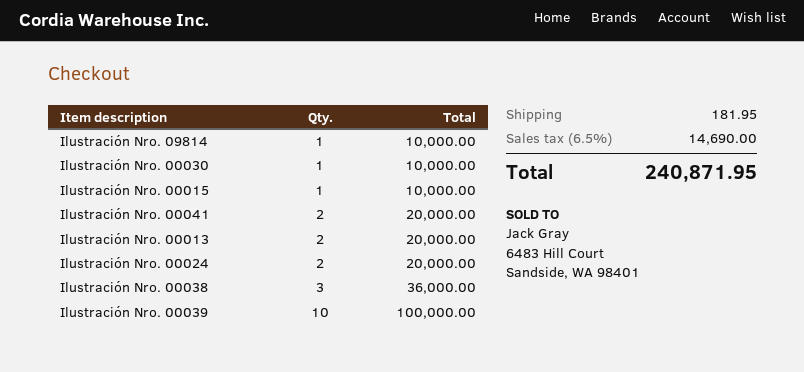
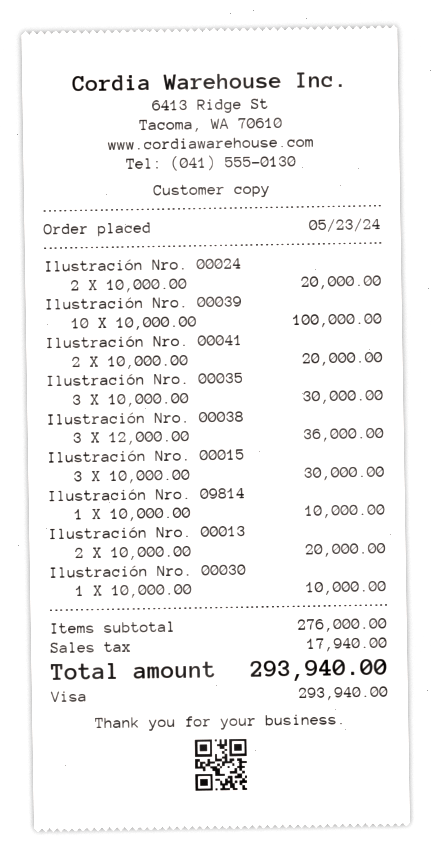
Ilustración Nro. 00015: 1 for 10000.00 -> 3 for 30000.00
Ilustración Nro. 00035: none -> 3 for 30000.00
shipping: 181.95 -> none
tax: 14690.00 -> 17940.00
total: 240871.95 -> 293940.00

